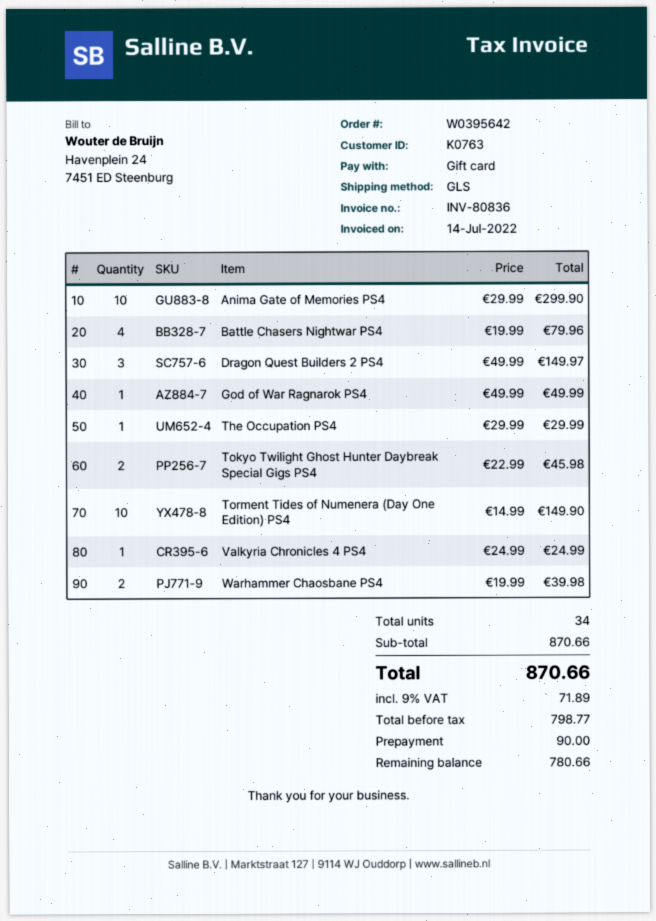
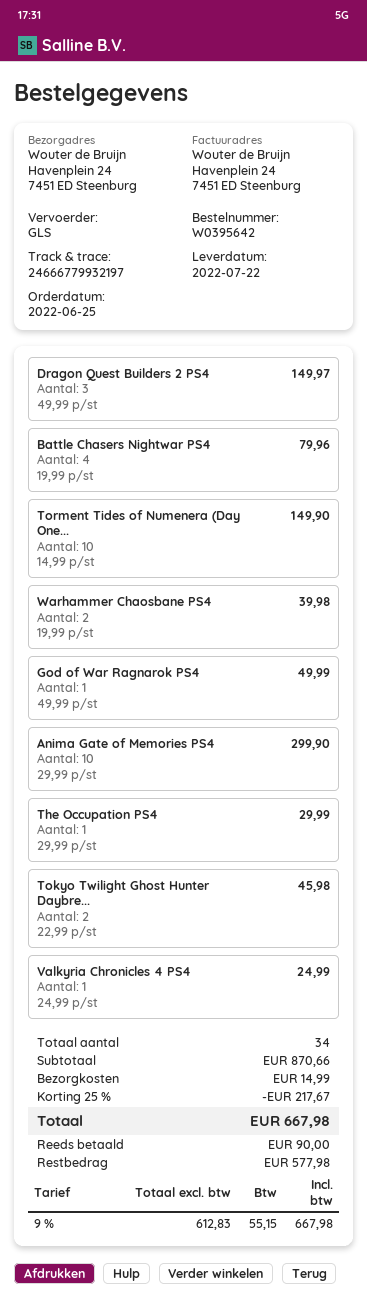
discount: none -> 25% = 217.67
shipping: none -> 14.99
net: 798.77 -> 612.83
tax: 9% = 71.89 -> 9% = 55.15
total: 870.66 -> 667.98
balance: 780.66 -> 577.98

